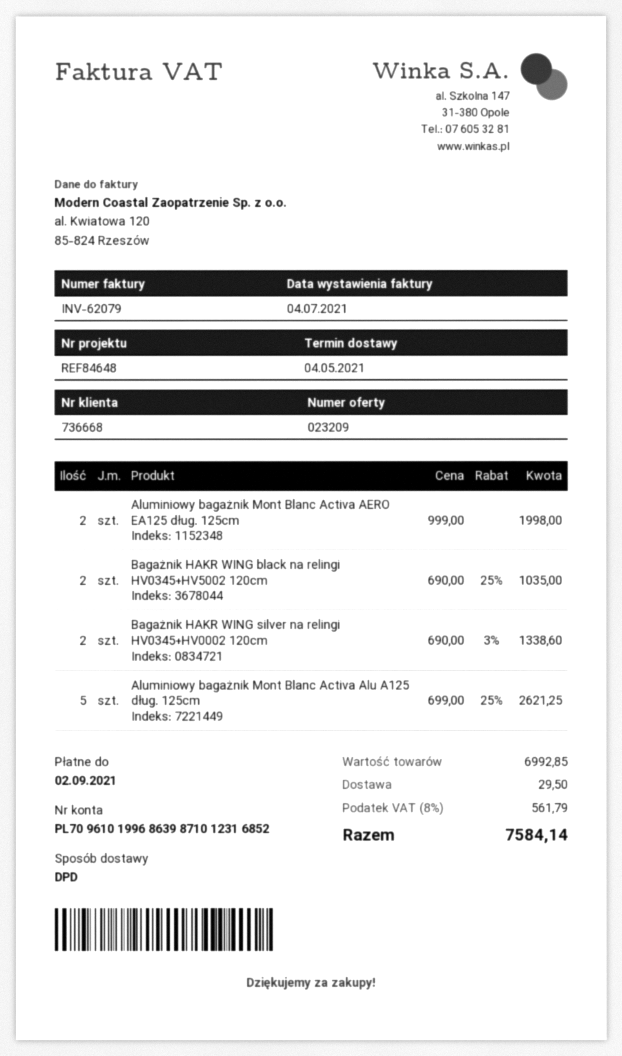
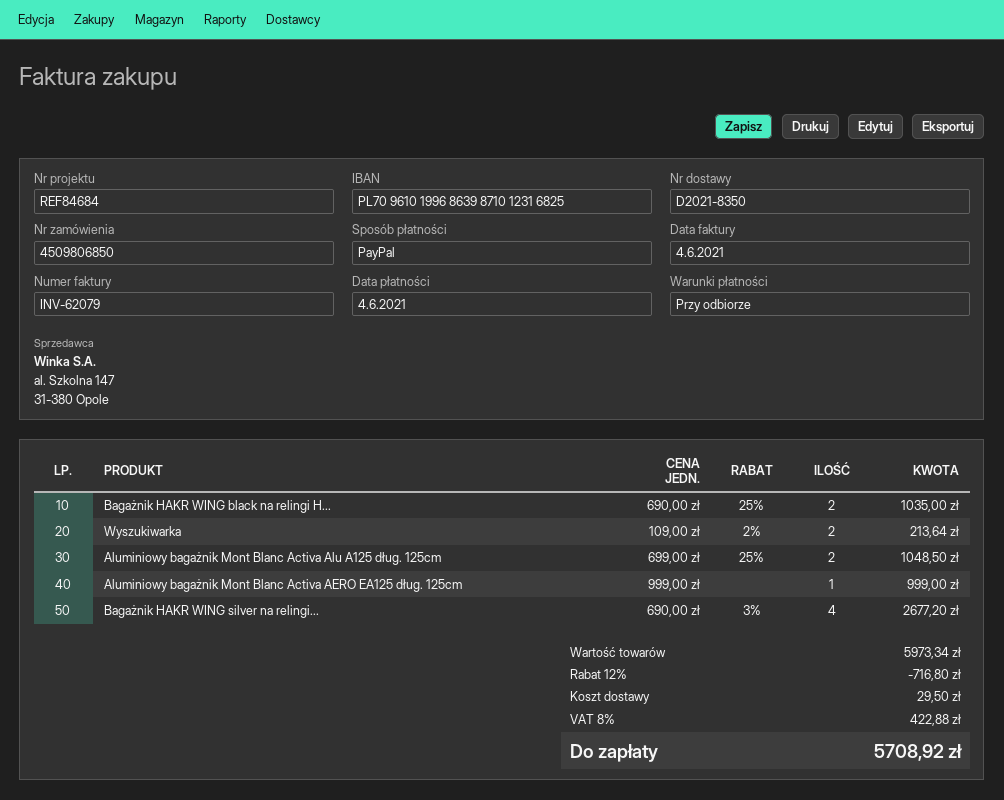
invoice date: 2021-07-04 -> 2021-06-04
due date: 2021-09-02 -> 2021-06-04
reference: REF84648 -> REF84684
bank account: PL70961019968639871012316852 -> PL70961019968639871012316825
Aluminiowy bagażnik Mont Blanc Activa AERO EA125 dług. 125cm: 2 x 999.00 = 1998.00 -> 1 x 999.00 = 999.00
Bagażnik HAKR WING silver na relingi HV0345+HV0002 120cm: 2 x 690.00 - 3% = 1338.60 -> 4 x 690.00 - 3% = 2677.20
Aluminiowy bagażnik Mont Blanc Activa Alu A125 dług. 125cm: 5 x 699.00 - 25% = 2621.25 -> 2 x 699.00 - 25% = 1048.50
Wyszukiwarka: none -> 2 x 109.00 - 2% = 213.64
subtotal: 6992.85 -> 5973.34
discount: none -> 12% = 716.80
tax: 8% = 561.79 -> 8% = 422.88
total: 7584.14 -> 5708.92

